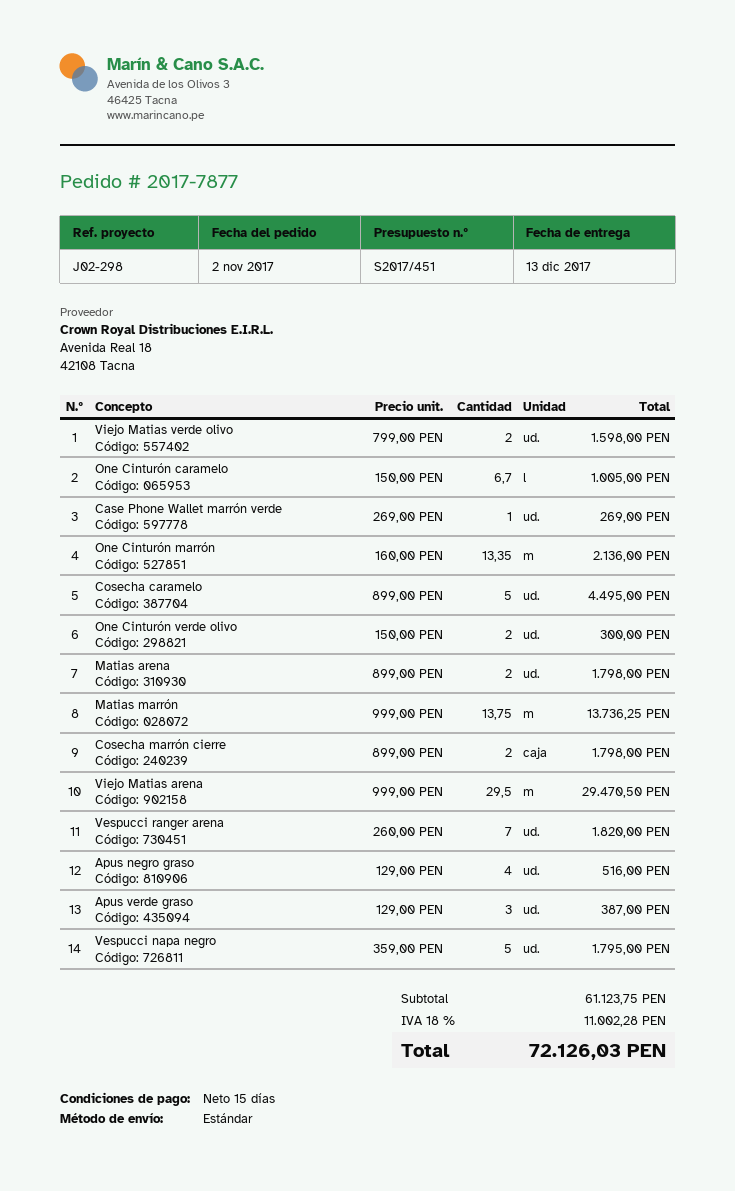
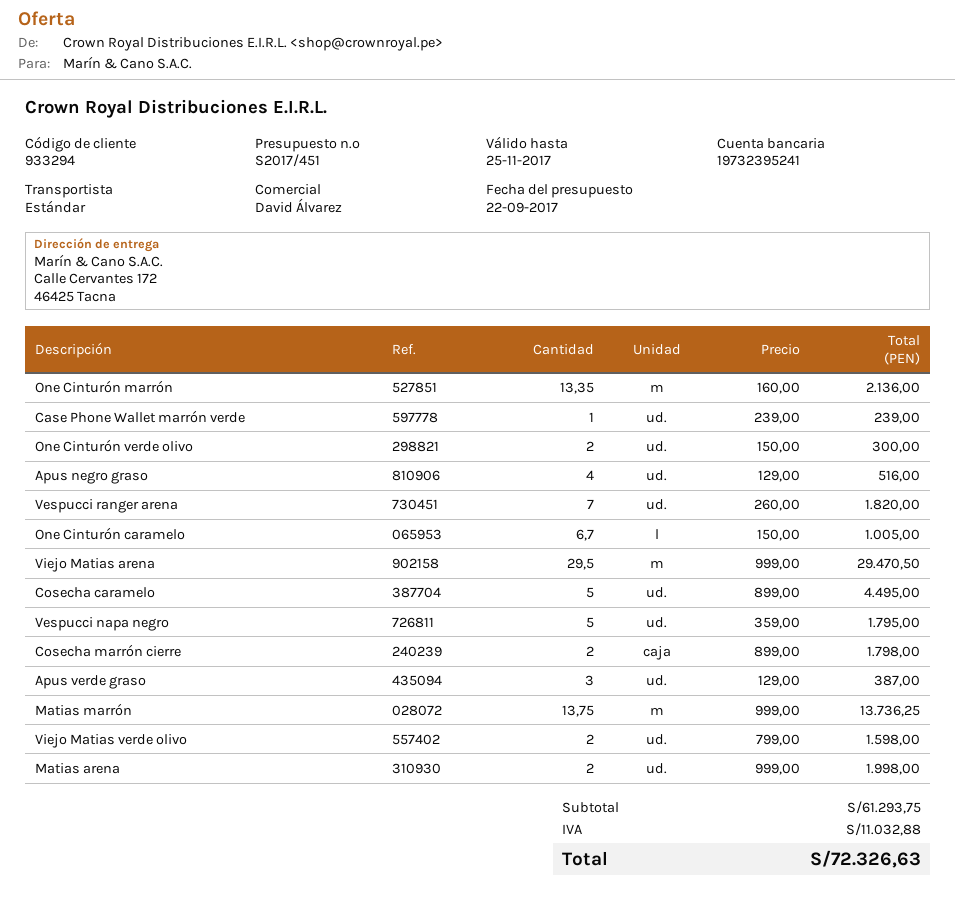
Case Phone Wallet marrón verde: 1 x 269.00 = 269.00 -> 1 x 239.00 = 239.00
Matias arena: 2 x 899.00 = 1798.00 -> 2 x 999.00 = 1998.00
subtotal: 61123.75 -> 61293.75
tax: 11002.28 -> 11032.88
total: 72126.03 -> 72326.63

